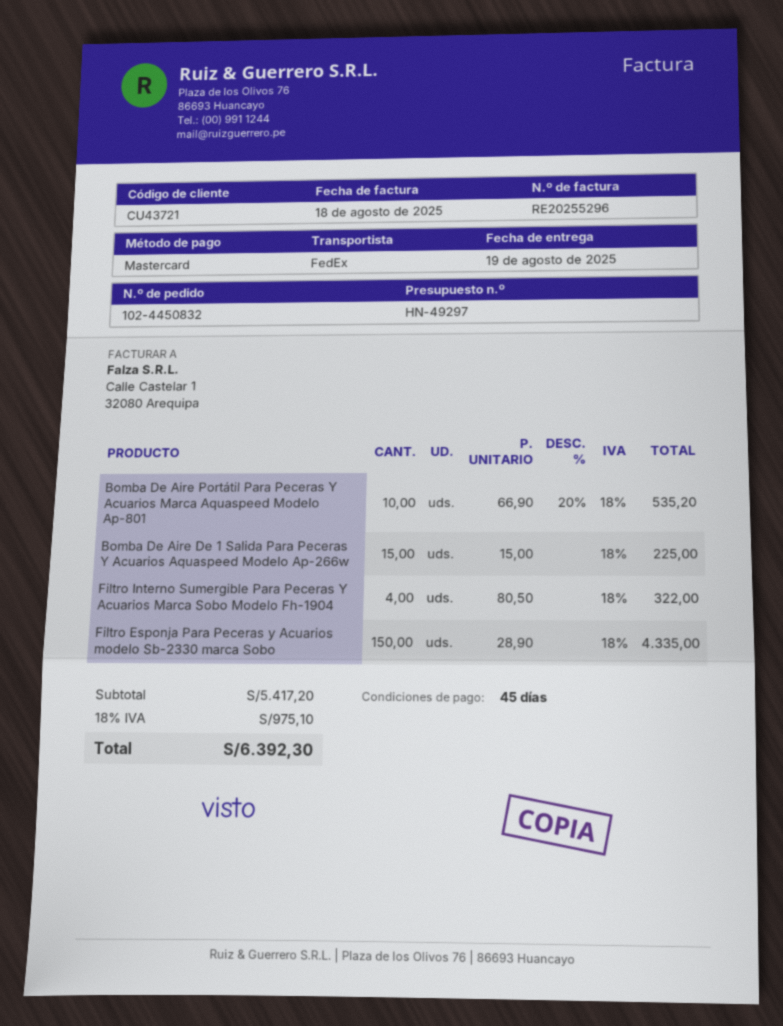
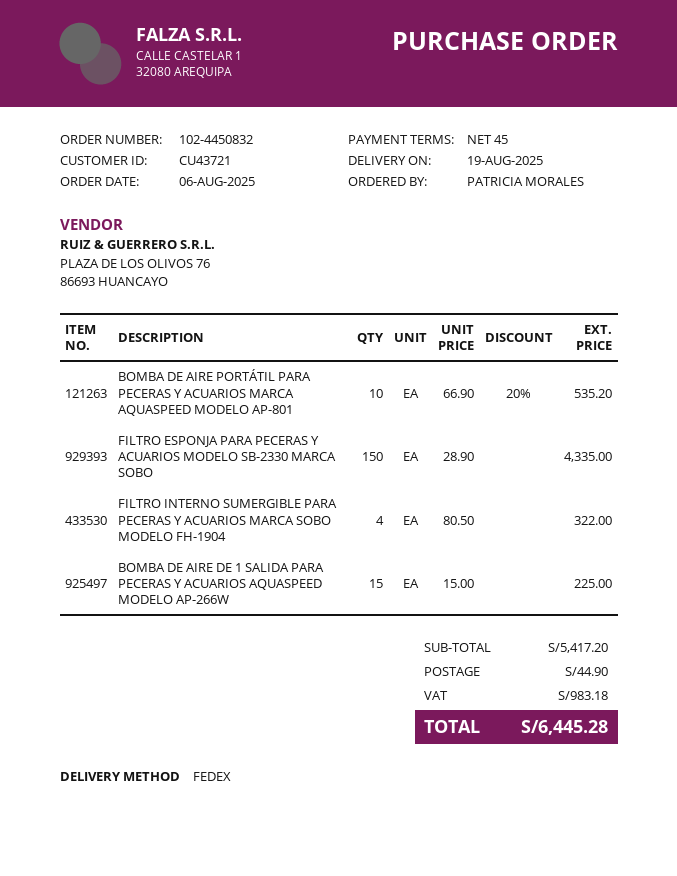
shipping: none -> 44.90
tax: 975.10 -> 983.18
total: 6392.30 -> 6445.28

